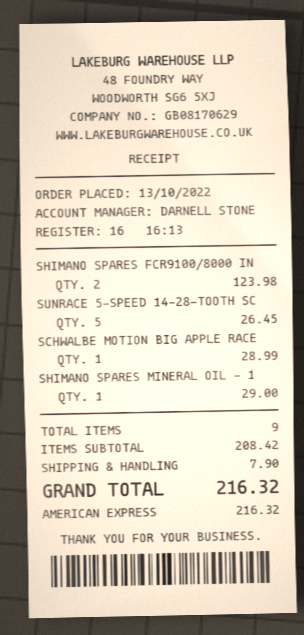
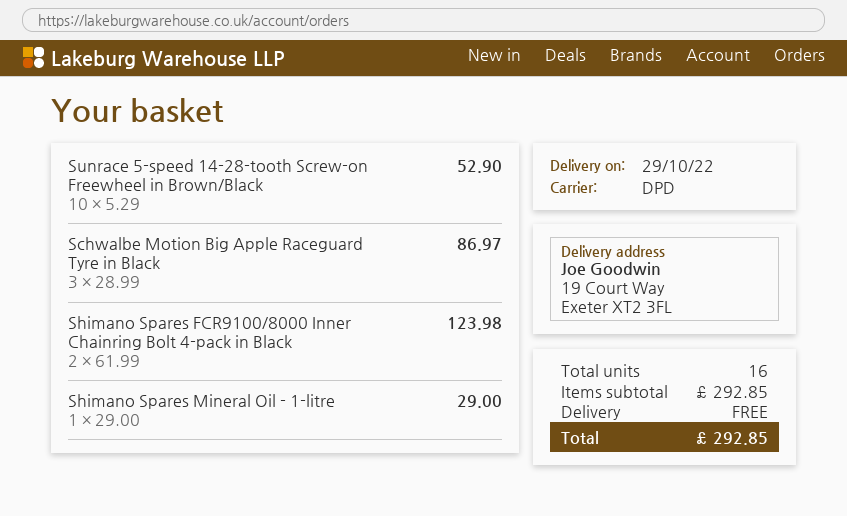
SUNRACE 5-SPEED 14-28-TOOTH SC: 5 for 26.45 -> 10 for 52.90
SCHWALBE MOTION BIG APPLE RACE: 1 for 28.99 -> 3 for 86.97
total quantity: 9 -> 16
subtotal: 208.42 -> 292.85
shipping: 7.90 -> 0.00
total: 216.32 -> 292.85

